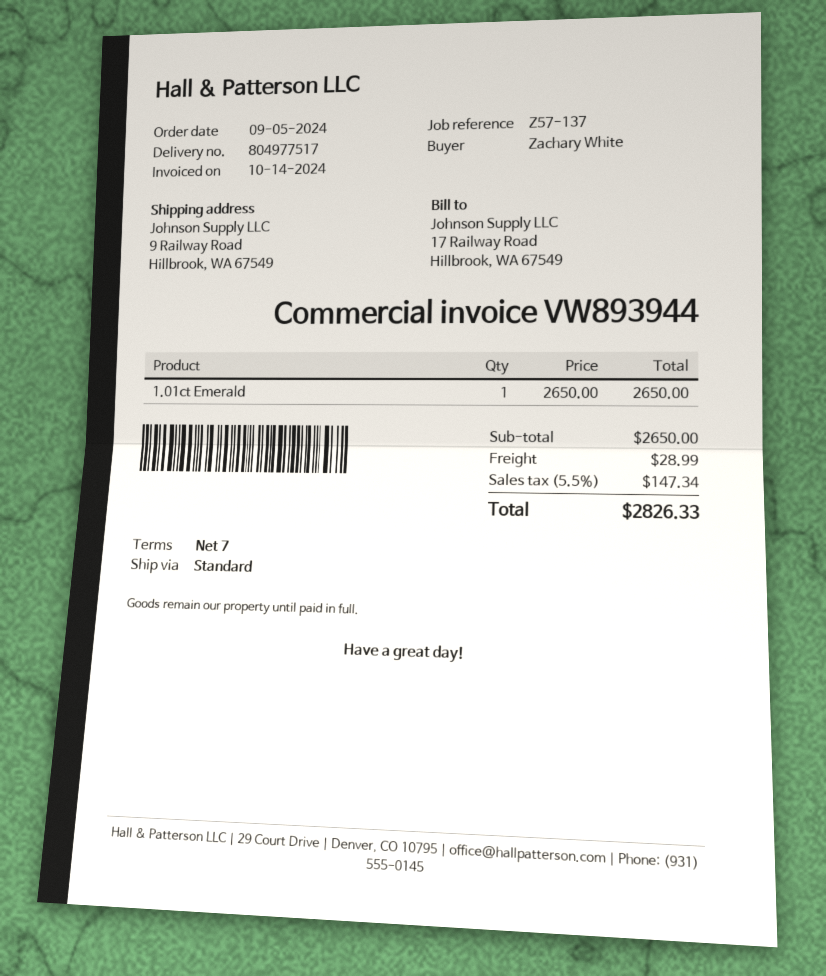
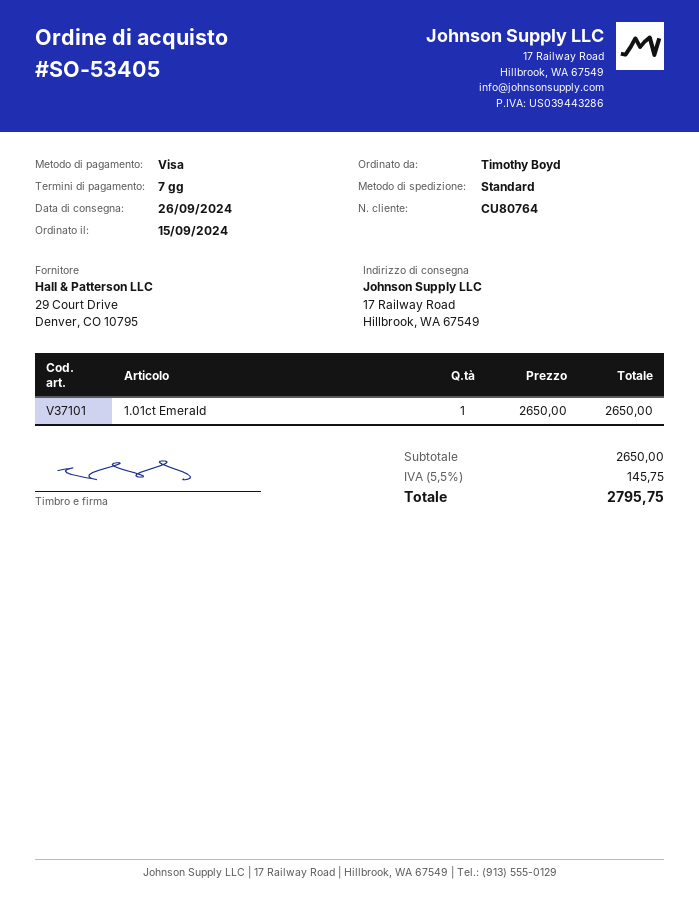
order date: 2024-09-05 -> 2024-09-15
ordered by: Zachary White -> Timothy Boyd
ship to: 9 Railway Road, Hillbrook, WA 67549 -> 17 Railway Road, Hillbrook, WA 67549
shipping: 28.99 -> none
tax: 5.5% = 147.34 -> 5.5% = 145.75
total: 2826.33 -> 2795.75

